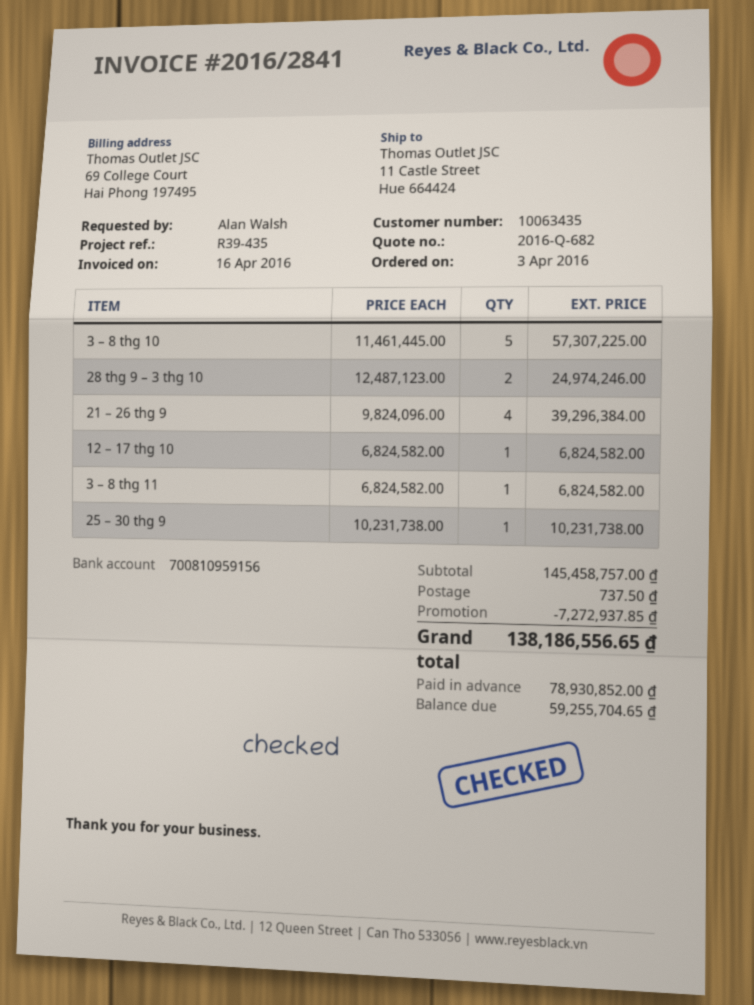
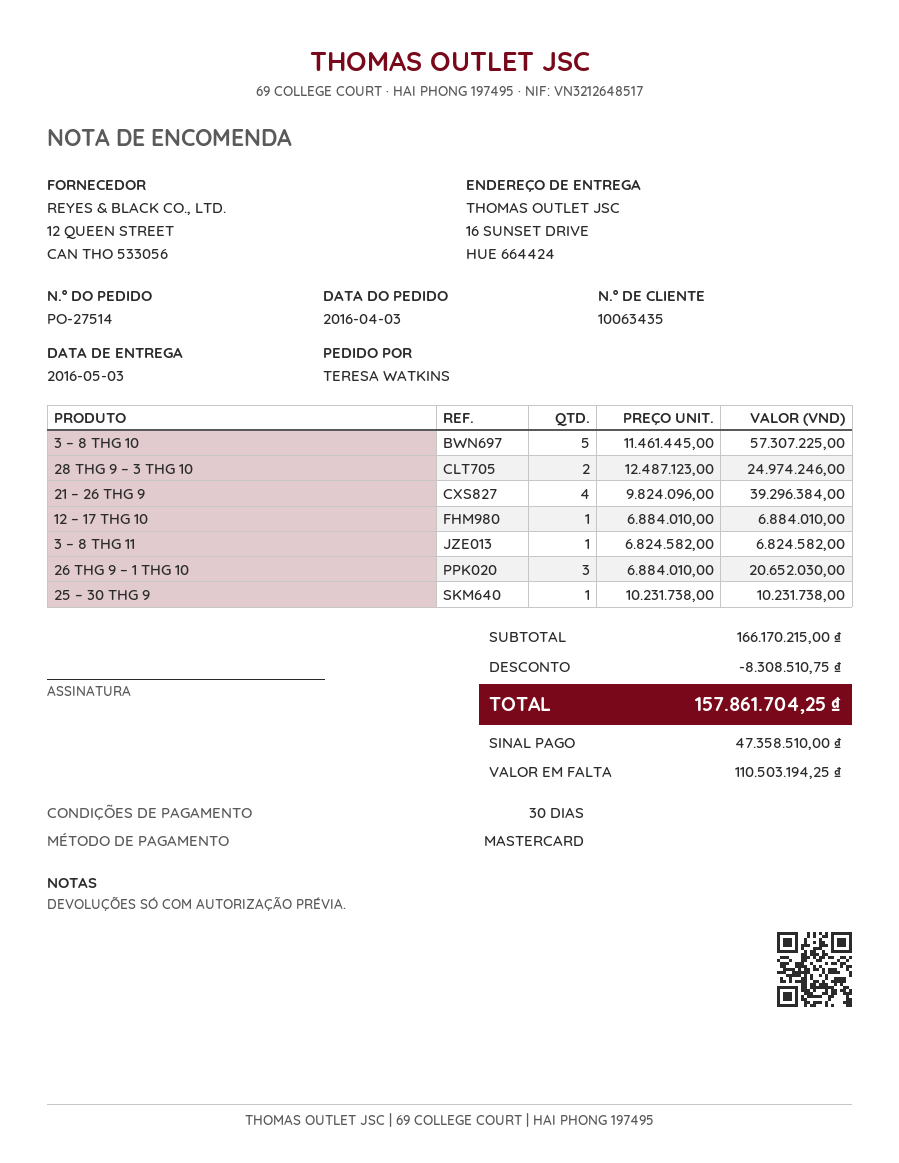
ordered by: Alan Walsh -> TERESA WATKINS
ship to: 11 Castle Street, Hue 664424 -> 16 SUNSET DRIVE, HUE 664424
12 – 17 thg 10: 1 x 6824582.00 = 6824582.00 -> 1 x 6884010.00 = 6884010.00
26 THG 9 – 1 THG 10: none -> 3 x 6884010.00 = 20652030.00
subtotal: 145458757.00 -> 166170215.00
discount: 7272937.85 -> 8308510.75
shipping: 737.50 -> none
total: 138186556.65 -> 157861704.25
deposit: 78930852.00 -> 47358510.00
balance: 59255704.65 -> 110503194.25

